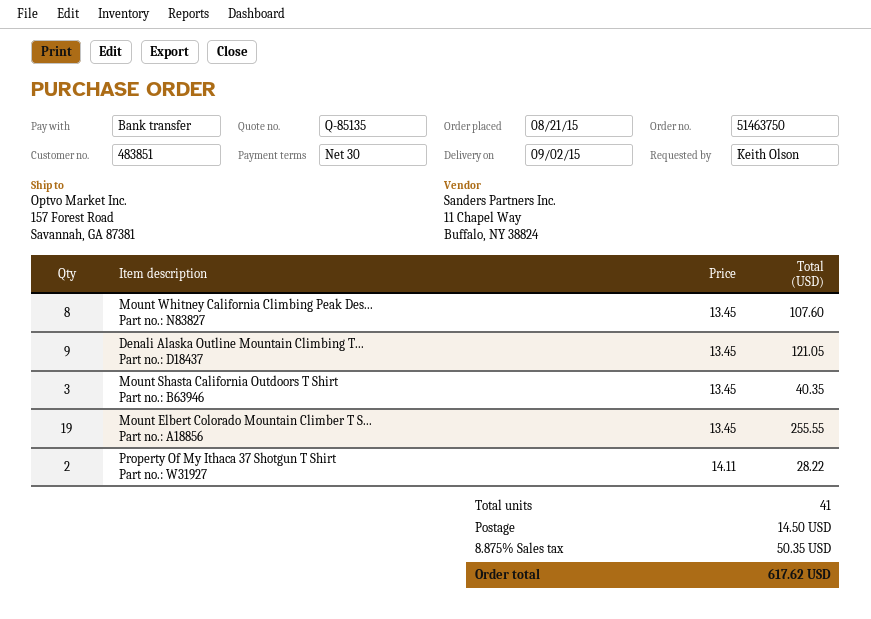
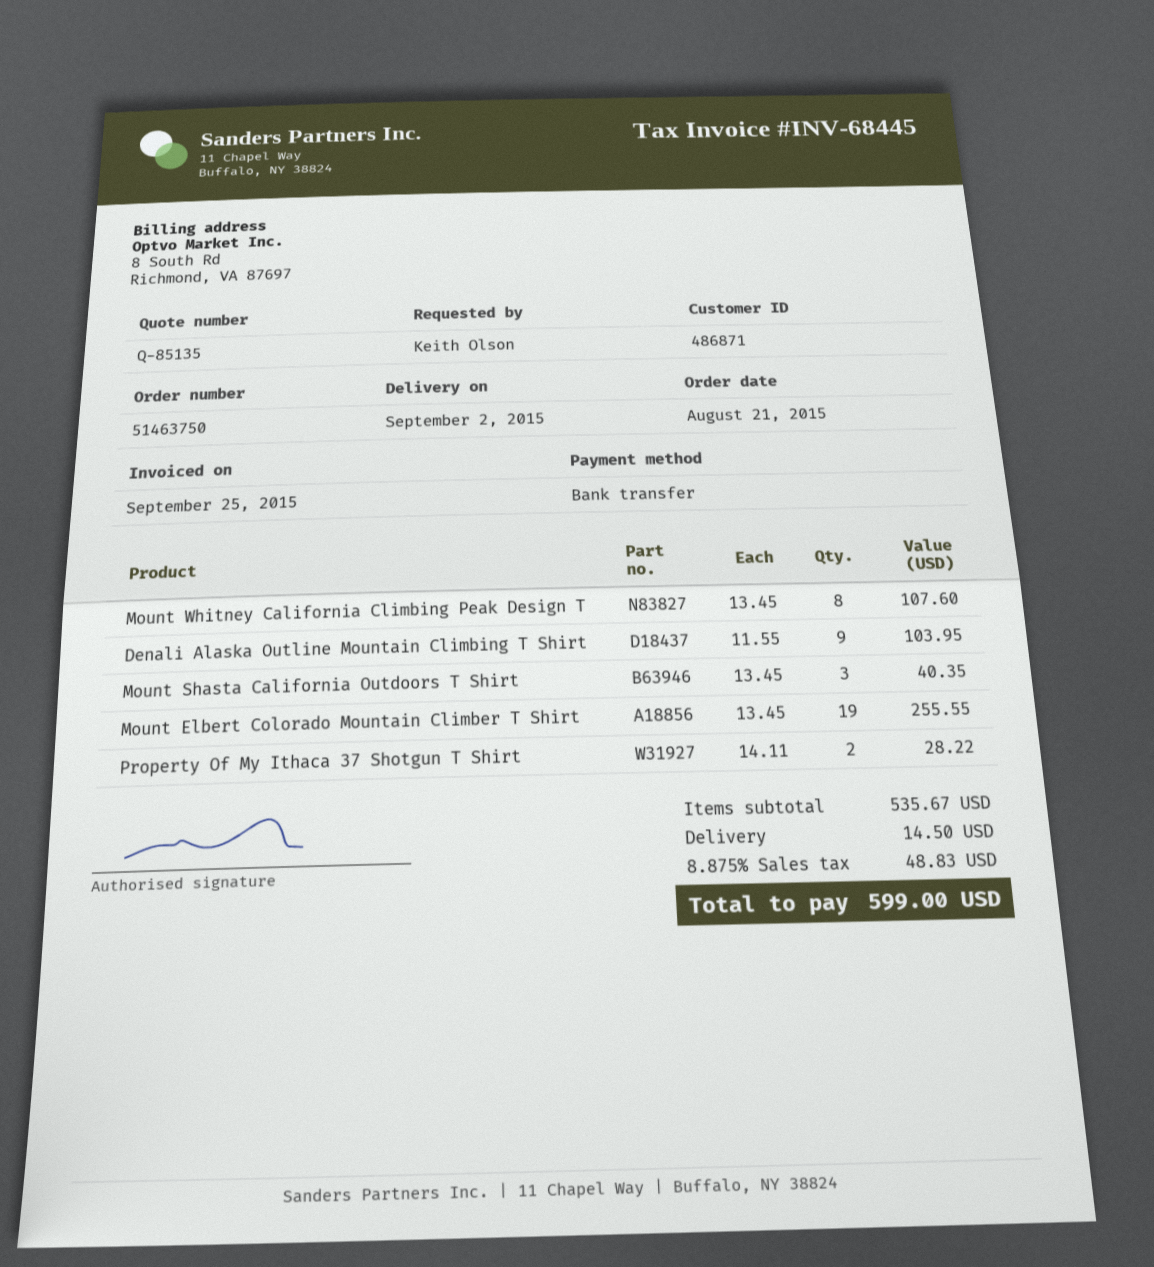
customer number: 483851 -> 486871
Denali Alaska Outline Mountain Climbing T...: 9 x 13.45 = 121.05 -> 9 x 11.55 = 103.95
tax: 8.875% = 50.35 -> 8.875% = 48.83
total: 617.62 -> 599.00

